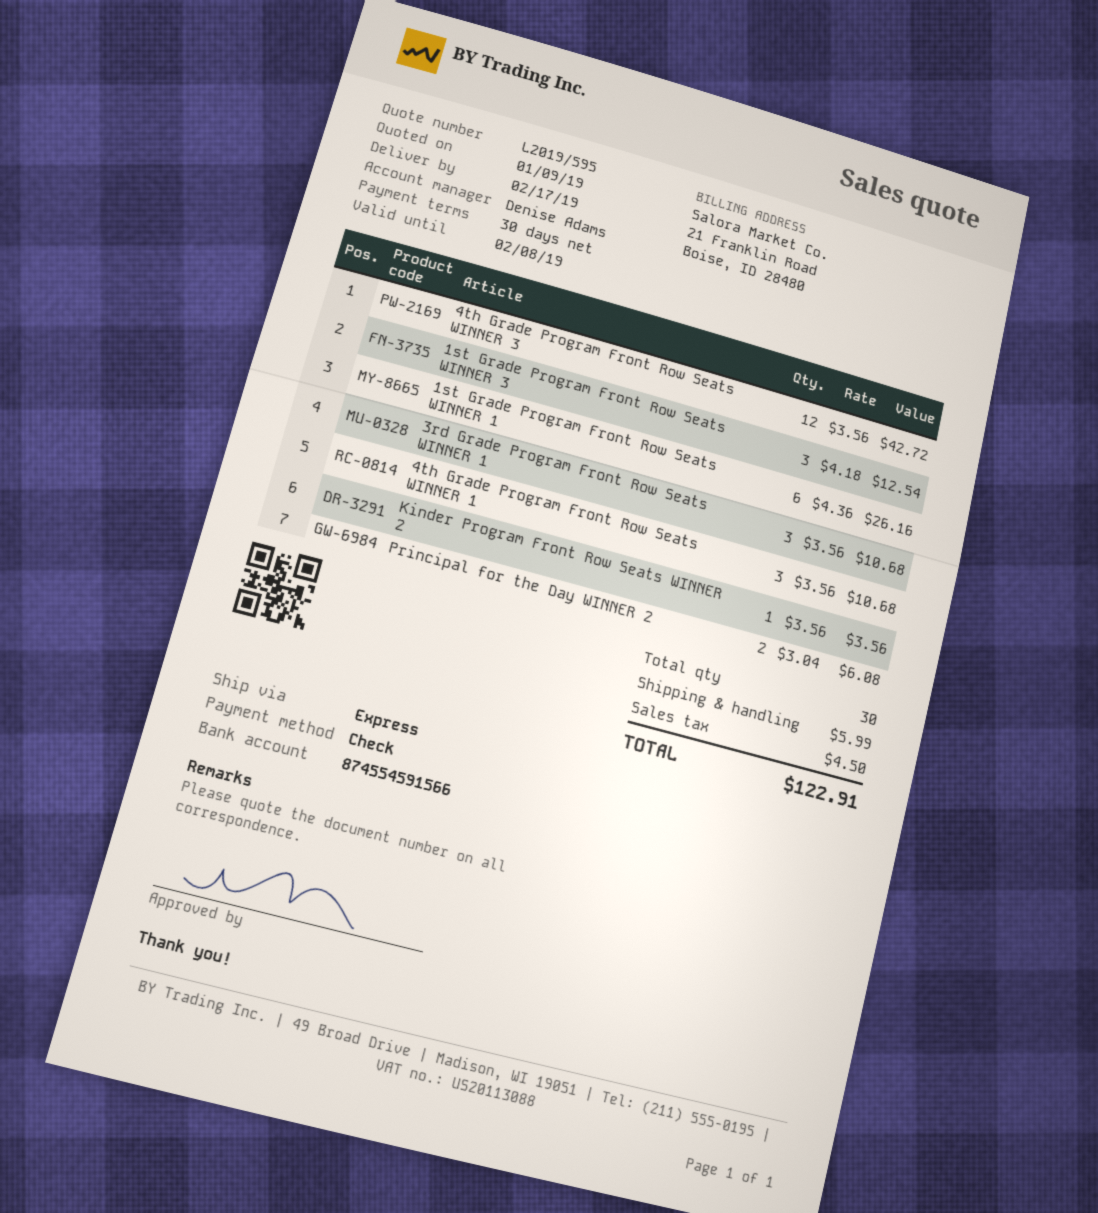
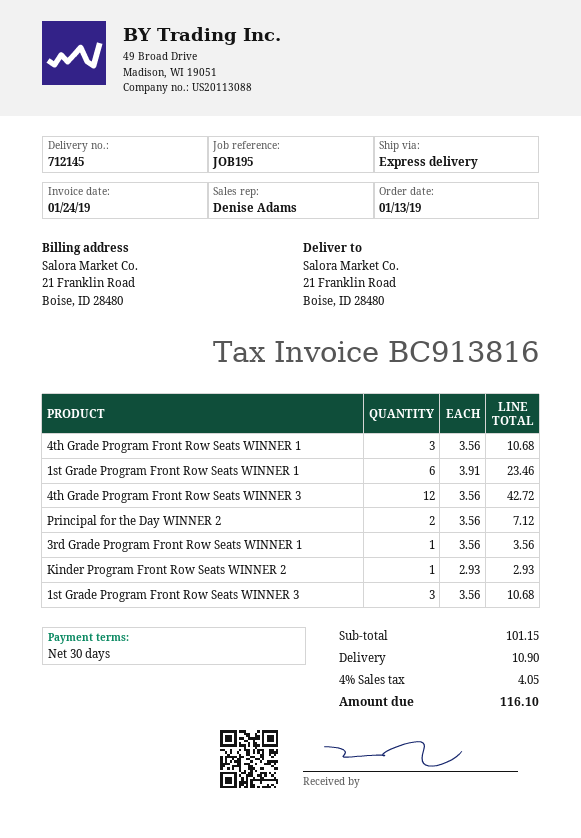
1st Grade Program Front Row Seats WINNER 3: 3 x 4.18 = 12.54 -> 3 x 3.56 = 10.68
1st Grade Program Front Row Seats WINNER 1: 6 x 4.36 = 26.16 -> 6 x 3.91 = 23.46
3rd Grade Program Front Row Seats WINNER 1: 3 x 3.56 = 10.68 -> 1 x 3.56 = 3.56
Kinder Program Front Row Seats WINNER 2: 1 x 3.56 = 3.56 -> 1 x 2.93 = 2.93
Principal for the Day WINNER 2: 2 x 3.04 = 6.08 -> 2 x 3.56 = 7.12
shipping: 5.99 -> 10.90
tax: 4.50 -> 4.05
total: 122.91 -> 116.10

